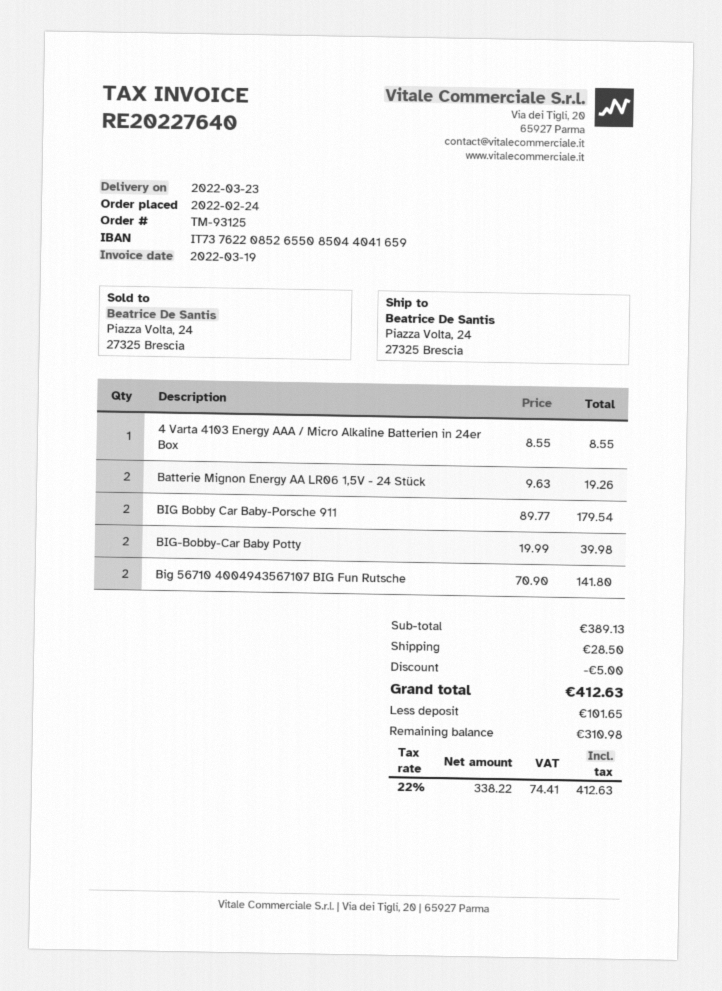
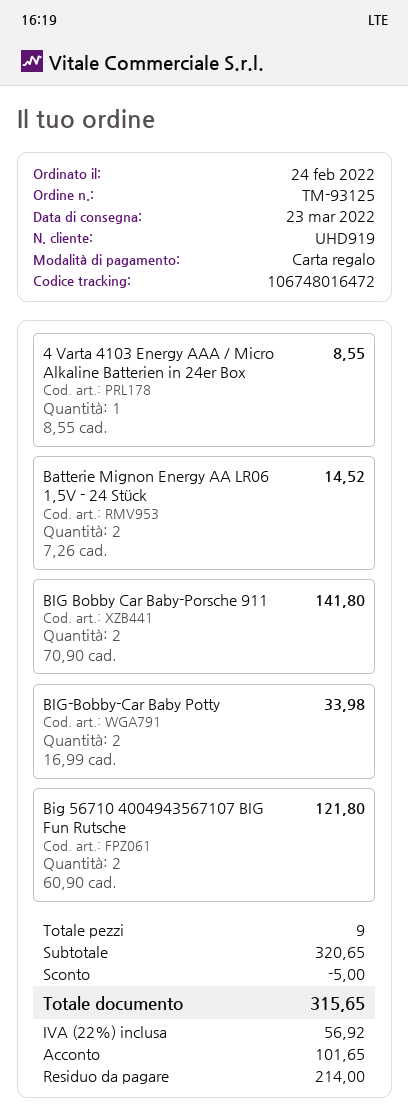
Batterie Mignon Energy AA LR06 1,5V - 24 Stück: 2 x 9.63 = 19.26 -> 2 x 7.26 = 14.52
BIG Bobby Car Baby-Porsche 911: 2 x 89.77 = 179.54 -> 2 x 70.90 = 141.80
BIG-Bobby-Car Baby Potty: 2 x 19.99 = 39.98 -> 2 x 16.99 = 33.98
Big 56710 4004943567107 BIG Fun Rutsche: 2 x 70.90 = 141.80 -> 2 x 60.90 = 121.80
subtotal: 389.13 -> 320.65
shipping: 28.50 -> none
tax: 22% = 74.41 -> 22% = 56.92
total: 412.63 -> 315.65
balance: 310.98 -> 214.00

